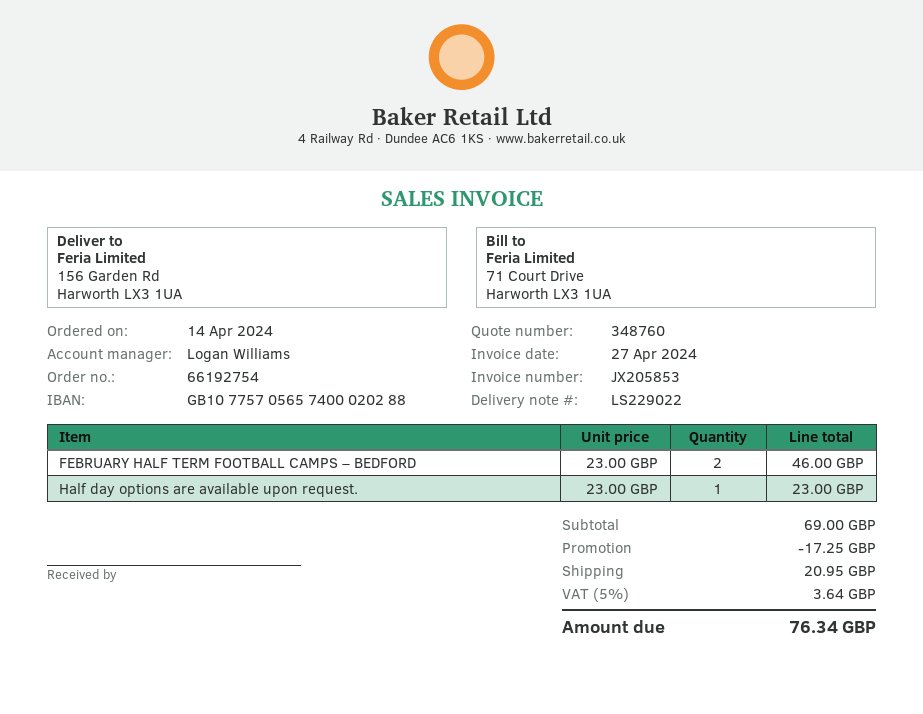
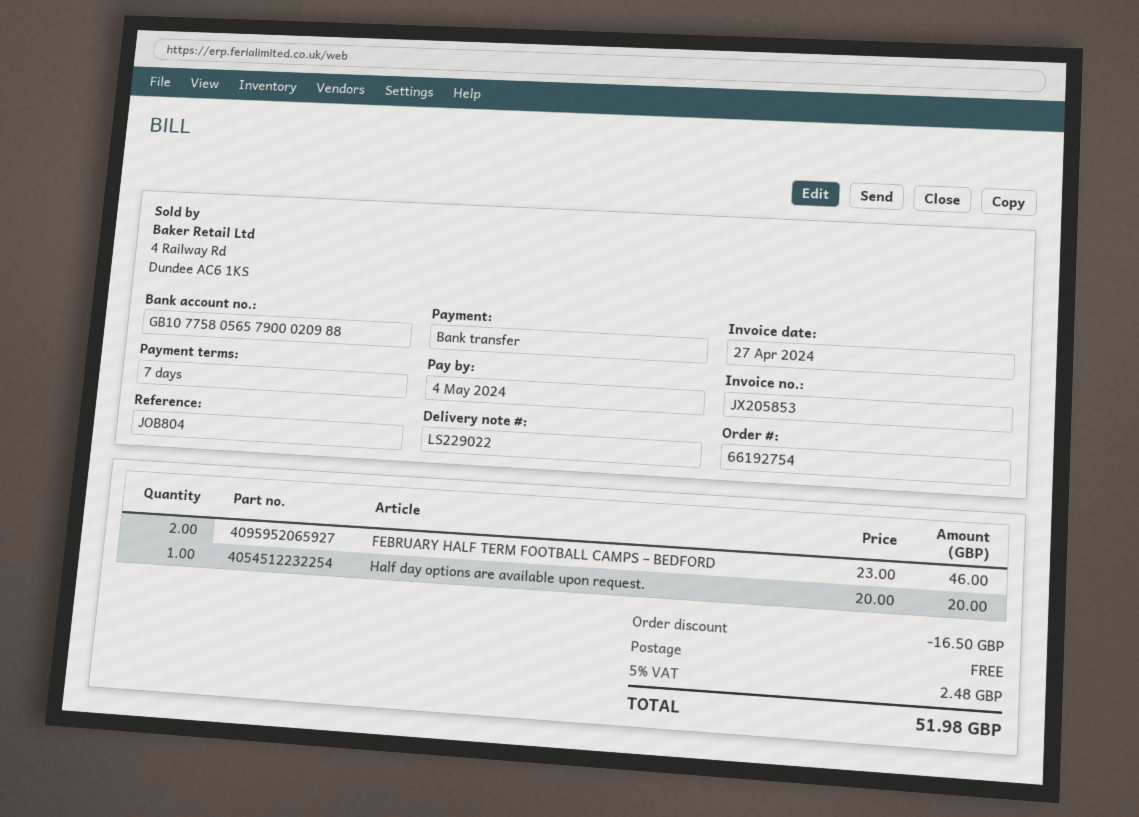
bank account: GB10775705657400020288 -> GB10775805657900020988
Half day options are available upon request.: 1 x 23.00 = 23.00 -> 1 x 20.00 = 20.00
discount: 17.25 -> 16.50
shipping: 20.95 -> 0.00
tax: 5% = 3.64 -> 5% = 2.48
total: 76.34 -> 51.98

